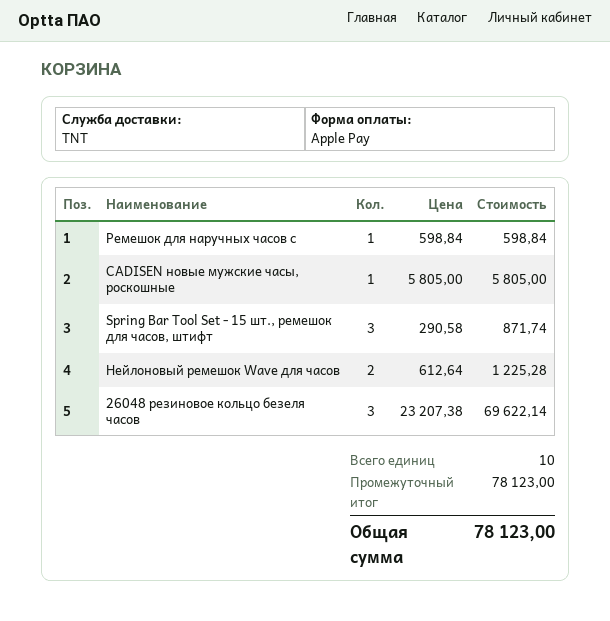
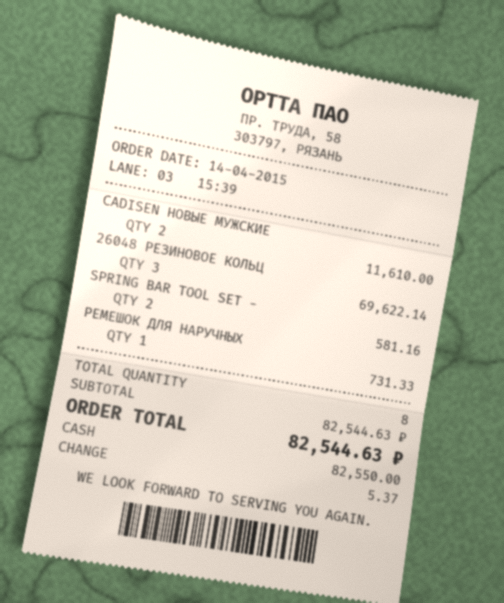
payment method: Apple Pay -> cash
Ремешок для наручных часов с: 1 for 598.84 -> 1 for 731.33
CADISEN новые мужские часы, роскошные: 1 for 5805.00 -> 2 for 11610.00
Spring Bar Tool Set - 15 шт., ремешок для часов, штифт: 3 for 871.74 -> 2 for 581.16
Нейлоновый ремешок Wave для часов: 2 for 1225.28 -> none
total quantity: 10 -> 8
subtotal: 78123.00 -> 82544.63
total: 78123.00 -> 82544.63

